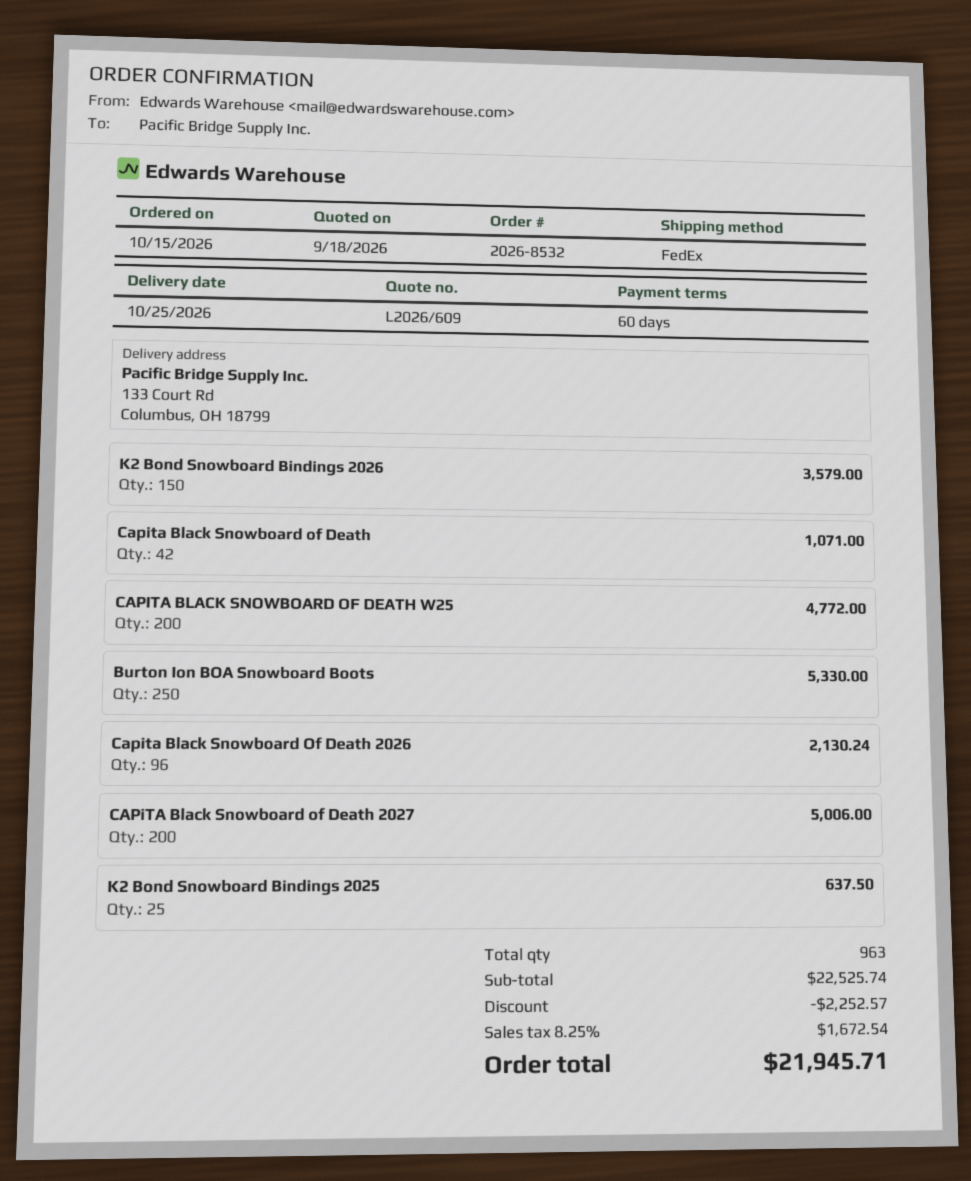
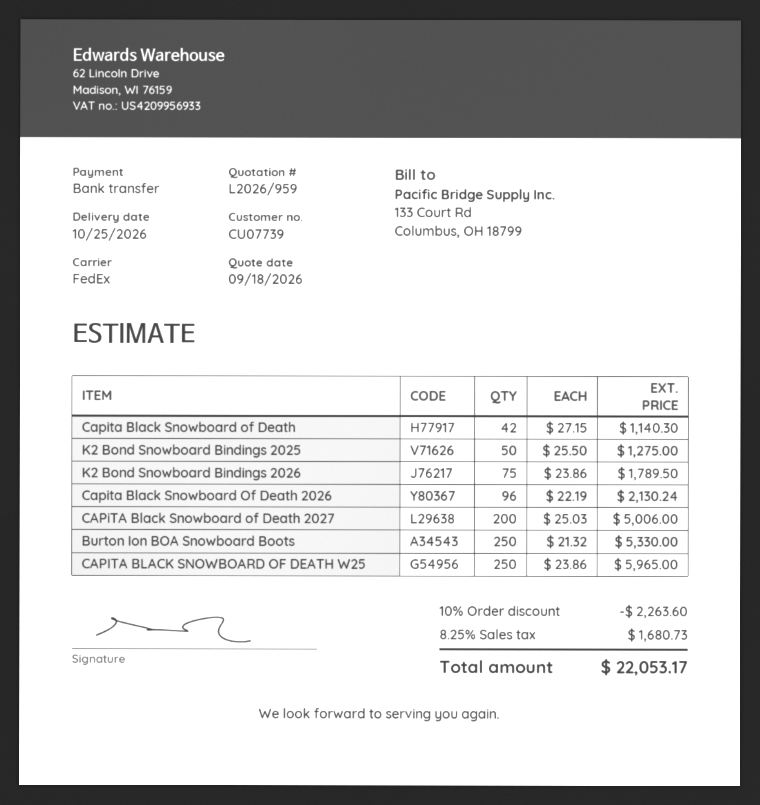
quote number: L2026/609 -> L2026/959
K2 Bond Snowboard Bindings 2026: 150 for 3579.00 -> 75 for 1789.50
Capita Black Snowboard of Death: 42 for 1071.00 -> 42 for 1140.30
CAPITA BLACK SNOWBOARD OF DEATH W25: 200 for 4772.00 -> 250 for 5965.00
K2 Bond Snowboard Bindings 2025: 25 for 637.50 -> 50 for 1275.00
discount: 2252.57 -> 2263.60
tax: 8.25% = 1672.54 -> 8.25% = 1680.73
total: 21945.71 -> 22053.17

